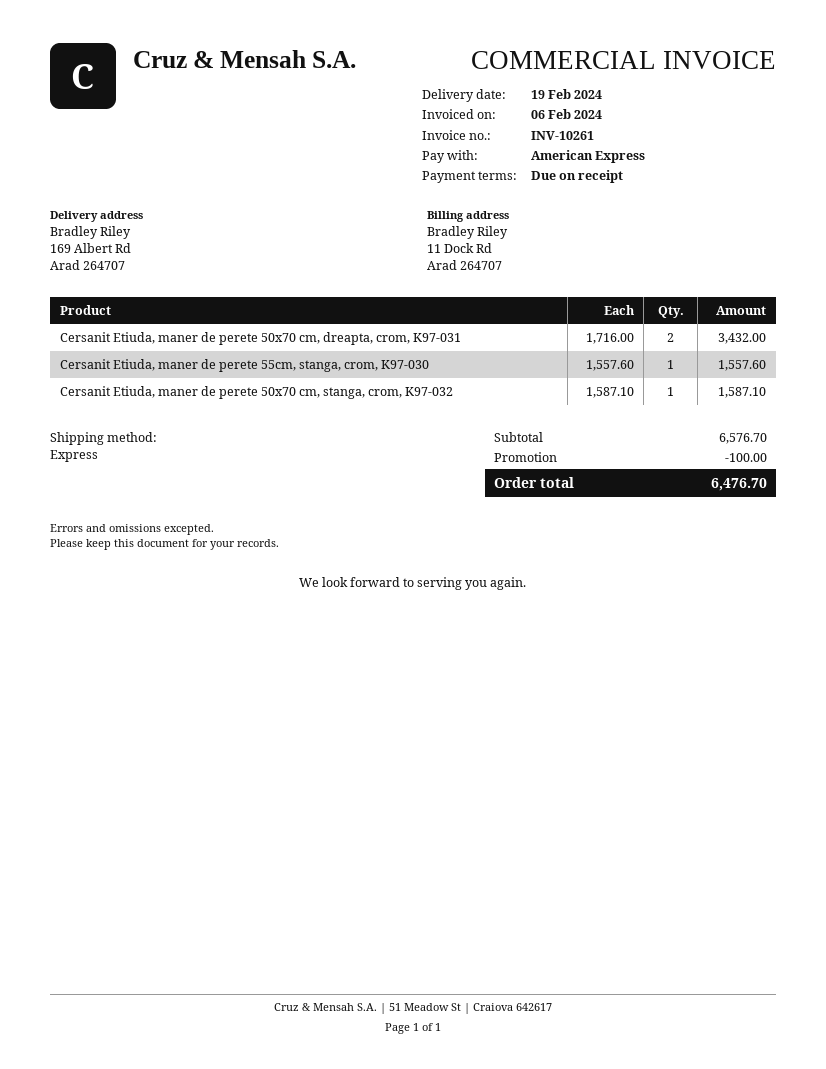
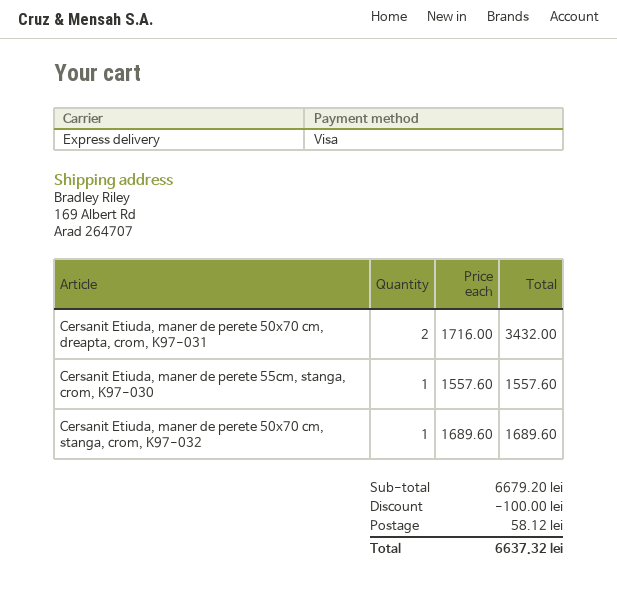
payment method: American Express -> Visa
Cersanit Etiuda, maner de perete 50x70 cm, stanga, crom, K97-032: 1 x 1587.10 = 1587.10 -> 1 x 1689.60 = 1689.60
subtotal: 6576.70 -> 6679.20
shipping: none -> 58.12
total: 6476.70 -> 6637.32

